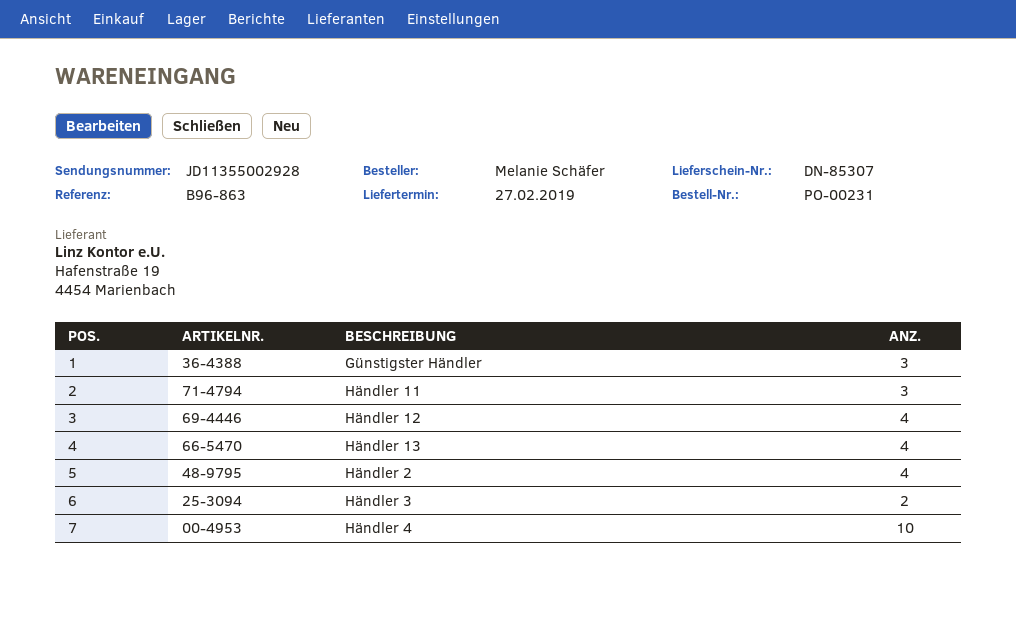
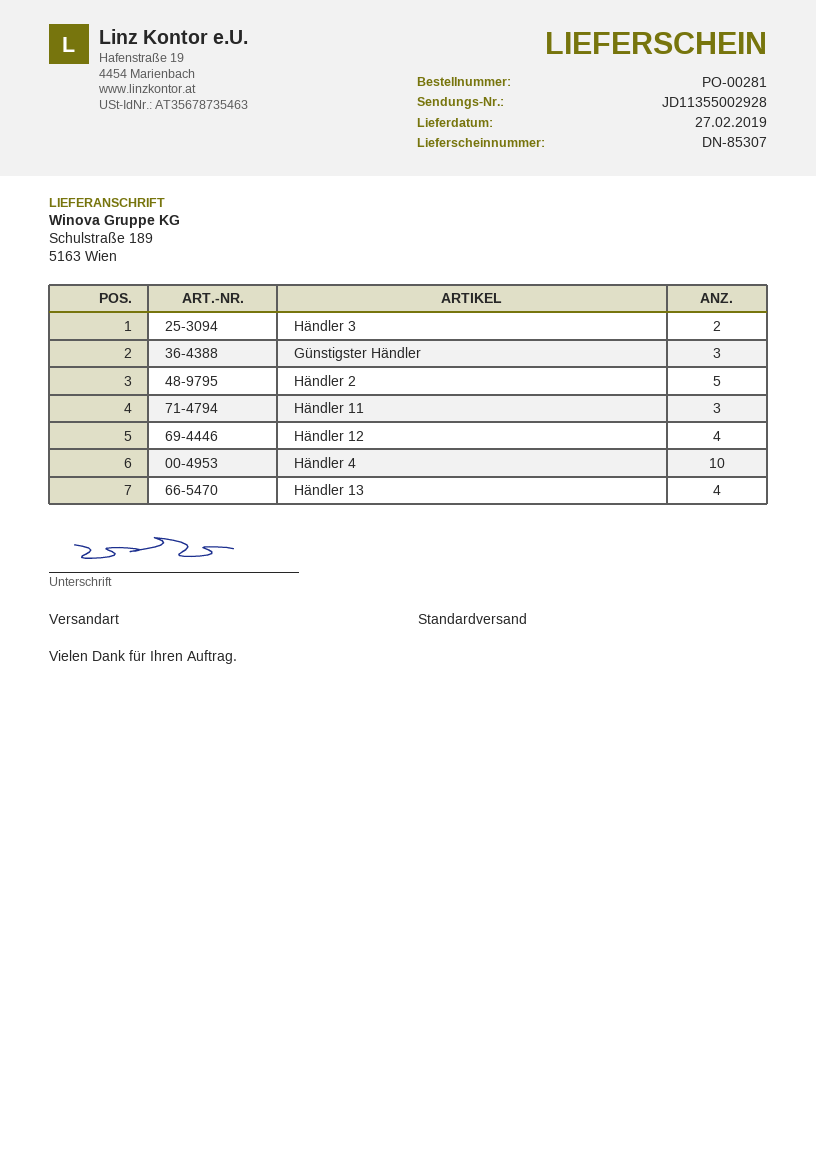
order number: PO-00231 -> PO-00281
Händler 2: 4 -> 5

